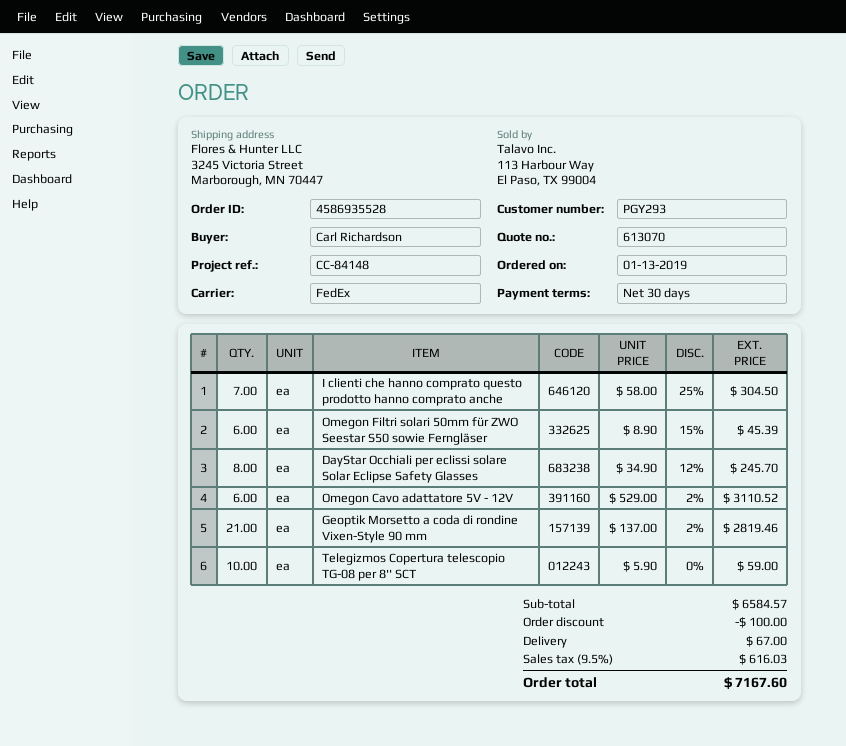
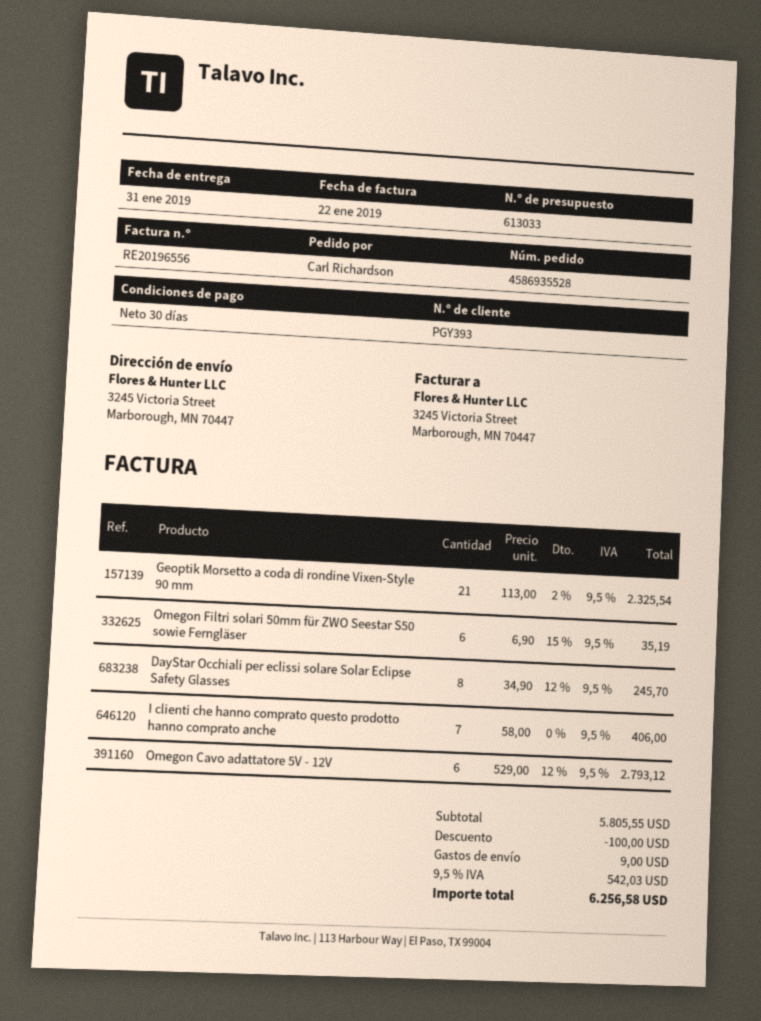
quote number: 613070 -> 613033
customer number: PGY293 -> PGY393
I clienti che hanno comprato questo prodotto hanno comprato anche: 7 x 58.00 - 25% = 304.50 -> 7 x 58.00 = 406.00
Omegon Filtri solari 50mm für ZWO Seestar S50 sowie Ferngläser: 6 x 8.90 - 15% = 45.39 -> 6 x 6.90 - 15% = 35.19
Omegon Cavo adattatore 5V - 12V: 6 x 529.00 - 2% = 3110.52 -> 6 x 529.00 - 12% = 2793.12
Geoptik Morsetto a coda di rondine Vixen-Style 90 mm: 21 x 137.00 - 2% = 2819.46 -> 21 x 113.00 - 2% = 2325.54
Telegizmos Copertura telescopio TG-08 per 8'' SCT: 10 x 5.90 = 59.00 -> none
subtotal: 6584.57 -> 5805.55
shipping: 67.00 -> 9.00
tax: 9.5% = 616.03 -> 9.5% = 542.03
total: 7167.60 -> 6256.58

